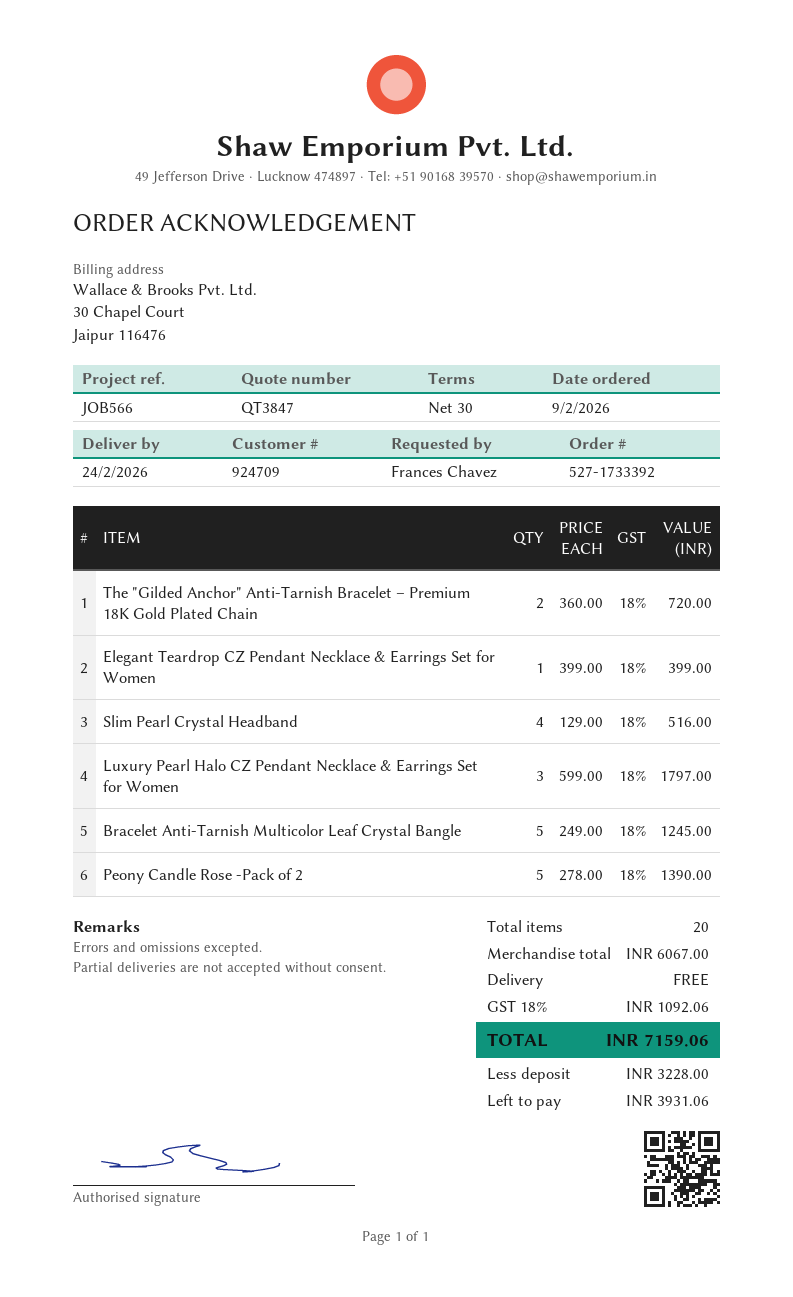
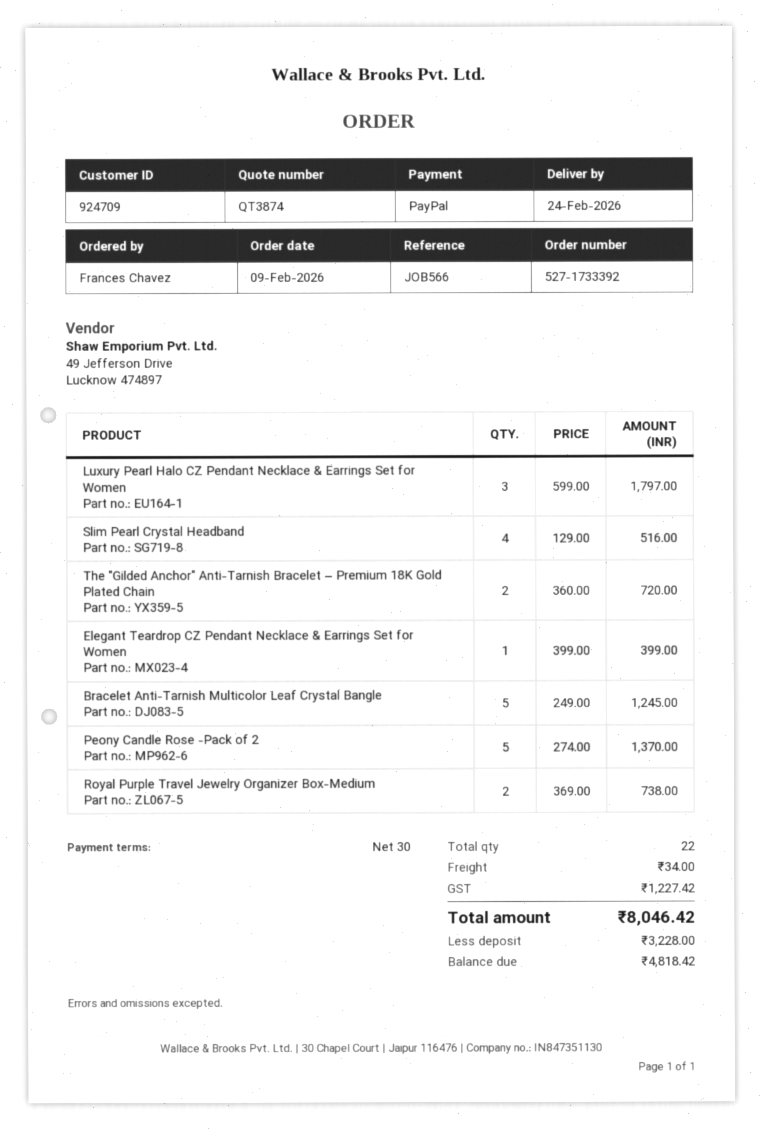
quote number: QT3847 -> QT3874
Peony Candle Rose -Pack of 2: 5 x 278.00 = 1390.00 -> 5 x 274.00 = 1370.00
Royal Purple Travel Jewelry Organizer Box-Medium: none -> 2 x 369.00 = 738.00
total quantity: 20 -> 22
shipping: 0.00 -> 34.00
tax: 1092.06 -> 1227.42
total: 7159.06 -> 8046.42
balance: 3931.06 -> 4818.42

